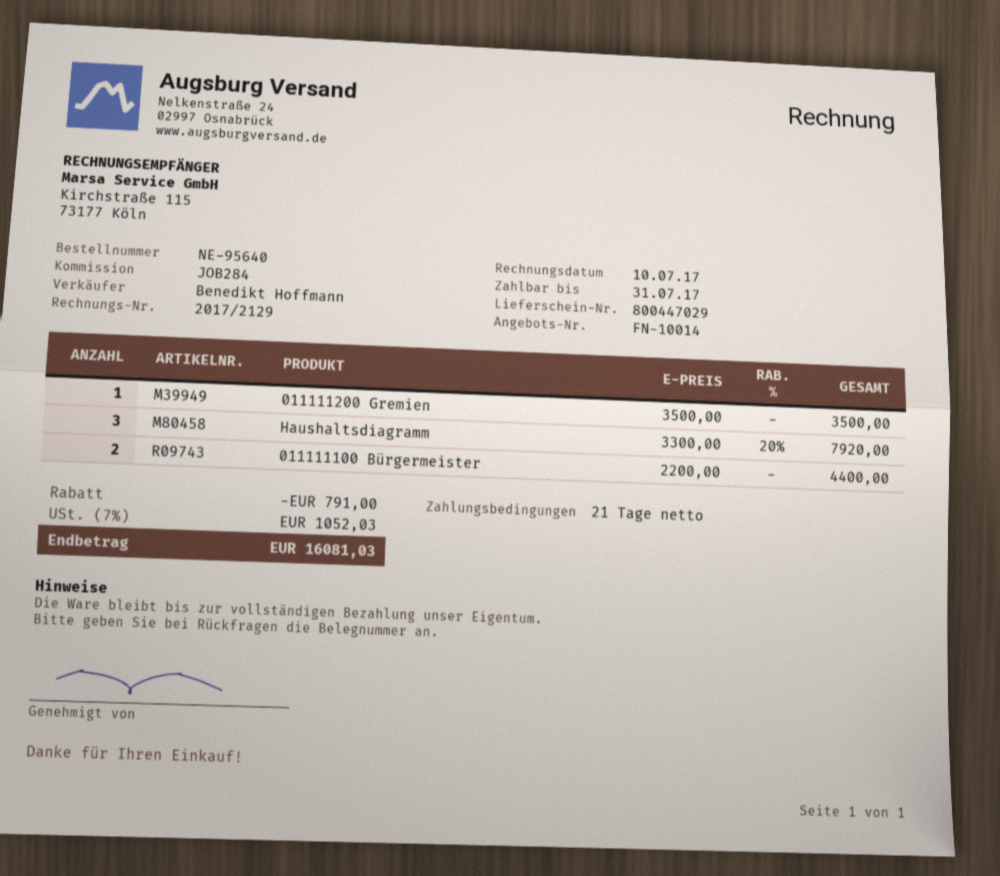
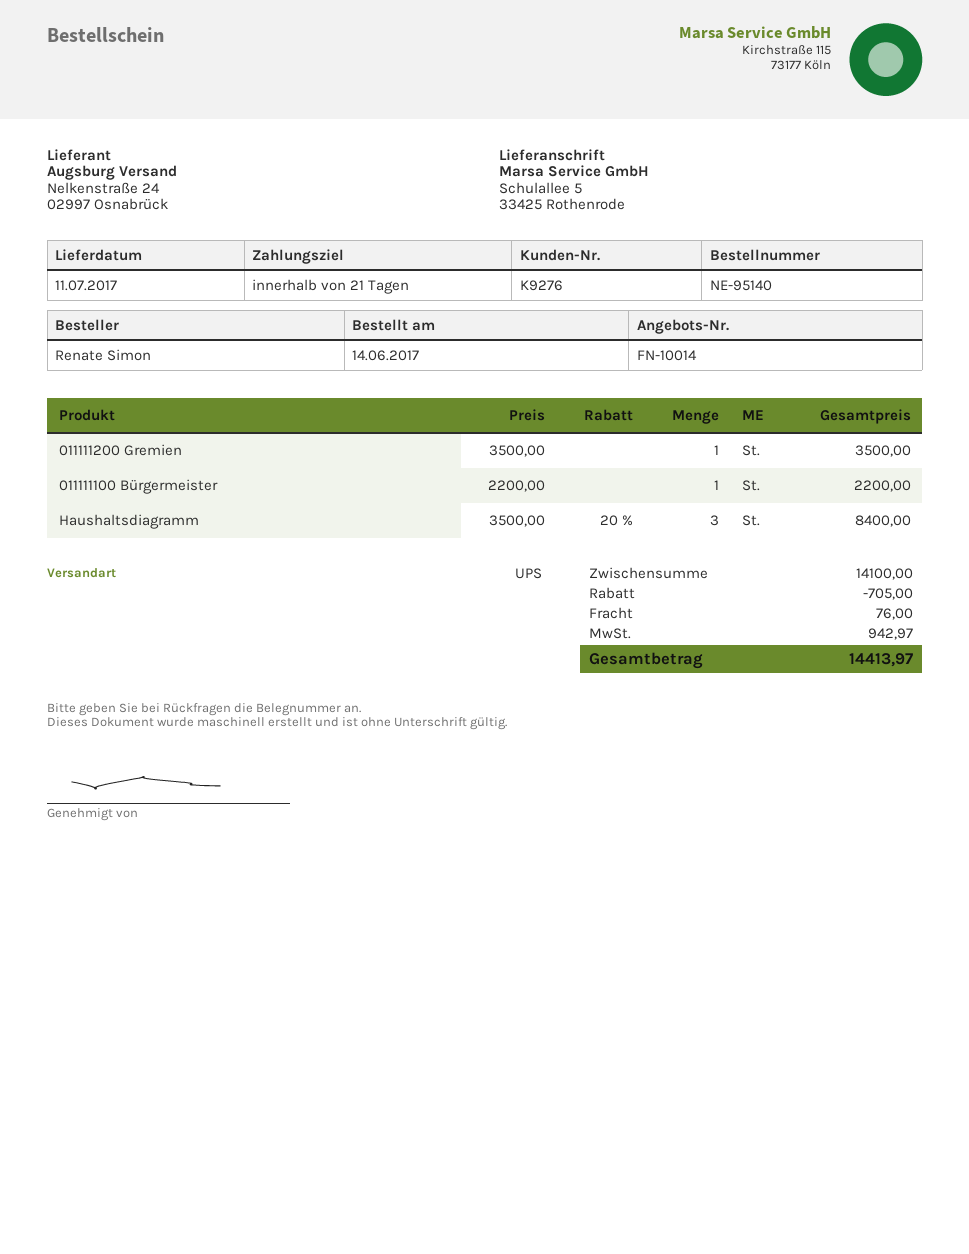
order number: NE-95640 -> NE-95140
Haushaltsdiagramm: 3 x 3300.00 - 20% = 7920.00 -> 3 x 3500.00 - 20% = 8400.00
011111100 Bürgermeister: 2 x 2200.00 = 4400.00 -> 1 x 2200.00 = 2200.00
discount: 791.00 -> 705.00
shipping: none -> 76.00
tax: 1052.03 -> 942.97
total: 16081.03 -> 14413.97

